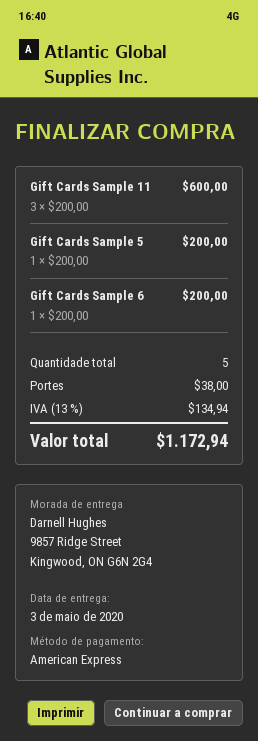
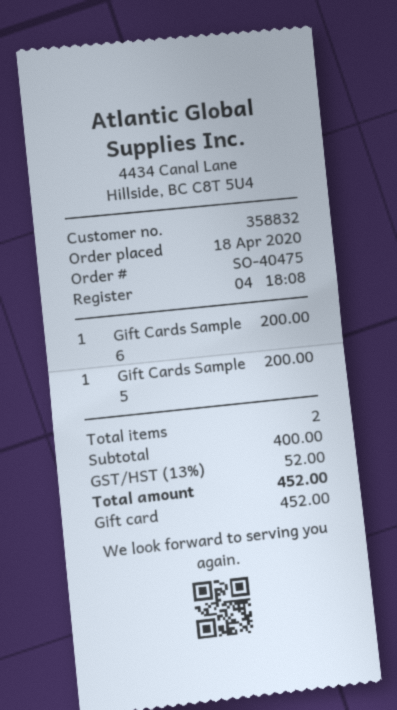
payment method: American Express -> gift card
Gift Cards Sample 11: 3 for 600.00 -> none
total quantity: 5 -> 2
shipping: 38.00 -> none
tax: 13% = 134.94 -> 13% = 52.00
total: 1172.94 -> 452.00

